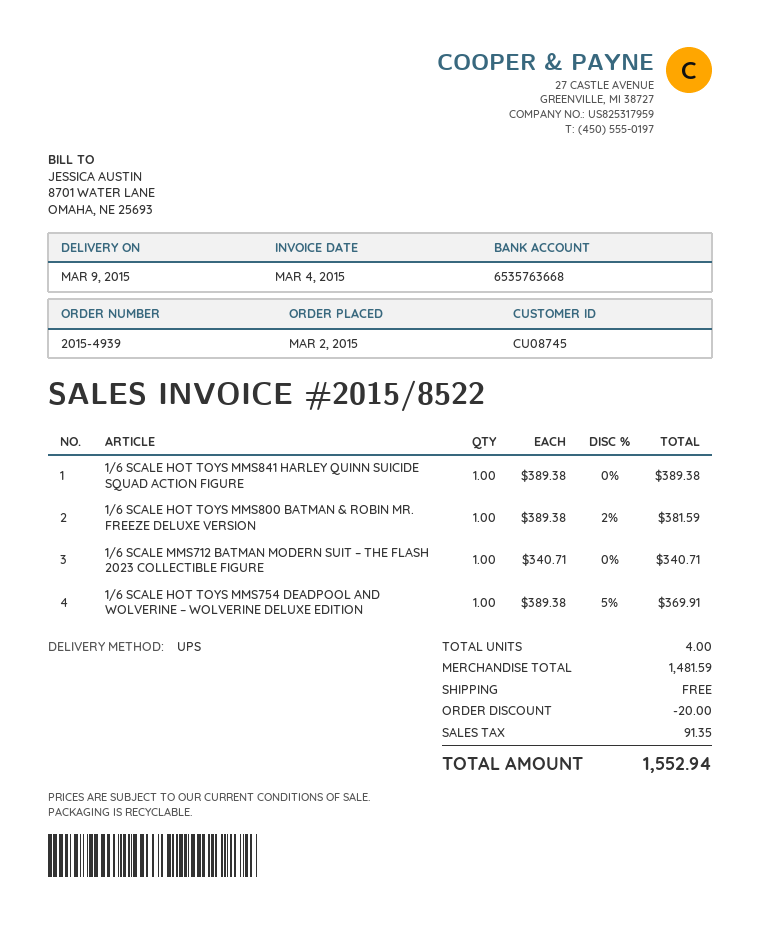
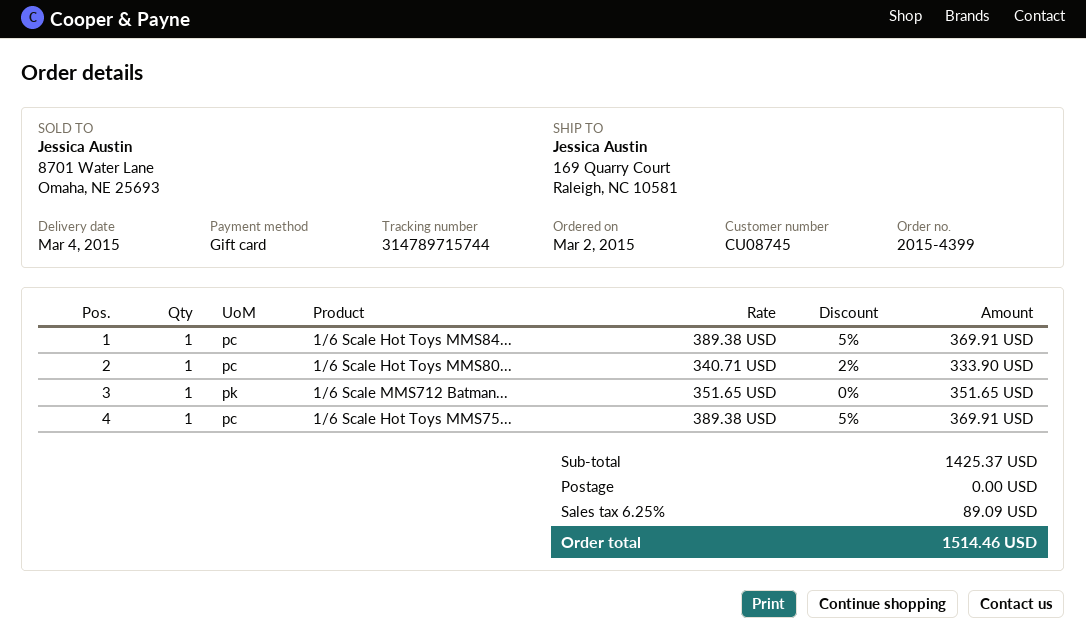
order number: 2015-4939 -> 2015-4399
delivery date: 2015-03-09 -> 2015-03-04
1/6 SCALE HOT TOYS MMS841 HARLEY QUINN SUICIDE SQUAD ACTION FIGURE: 1 x 389.38 = 389.38 -> 1 x 389.38 - 5% = 369.91
1/6 SCALE HOT TOYS MMS800 BATMAN & ROBIN MR. FREEZE DELUXE VERSION: 1 x 389.38 - 2% = 381.59 -> 1 x 340.71 - 2% = 333.90
1/6 SCALE MMS712 BATMAN MODERN SUIT – THE FLASH 2023 COLLECTIBLE FIGURE: 1 x 340.71 = 340.71 -> 1 x 351.65 = 351.65
subtotal: 1481.59 -> 1425.37
discount: 20.00 -> none
tax: 91.35 -> 89.09
total: 1552.94 -> 1514.46

